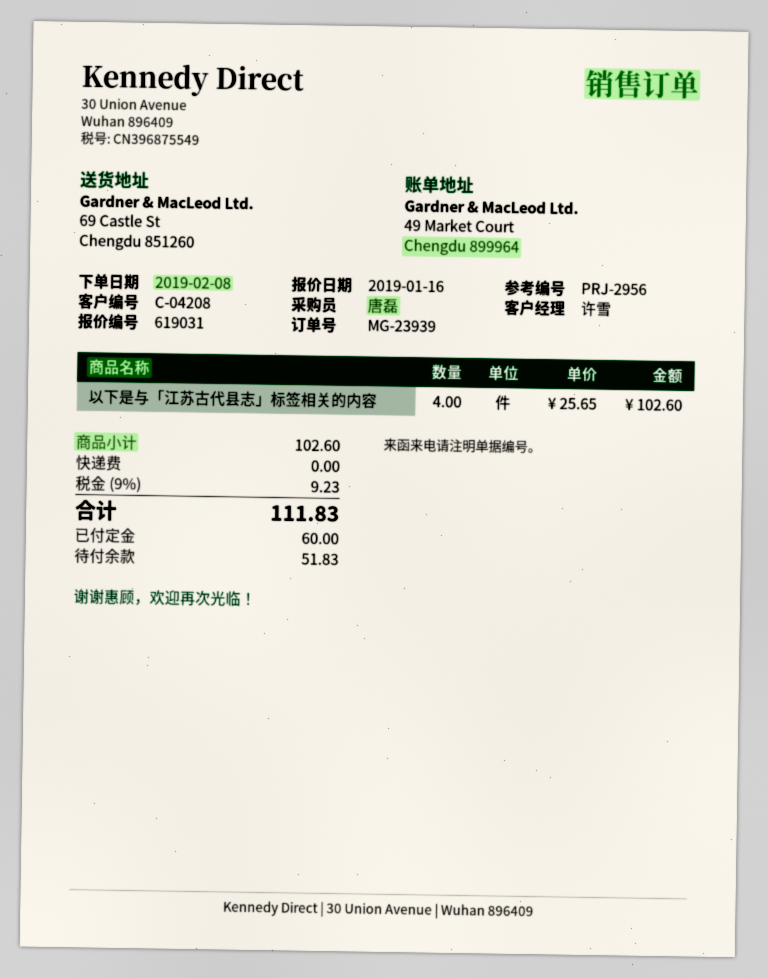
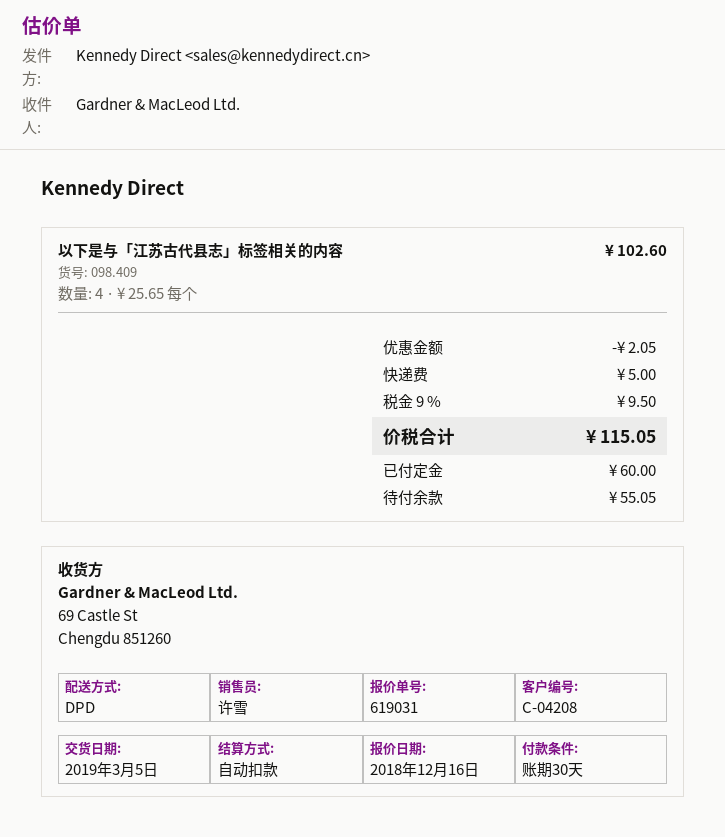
quote date: 2019-01-16 -> 2018-12-16
discount: none -> 2.05
shipping: 0.00 -> 5.00
tax: 9% = 9.23 -> 9% = 9.50
total: 111.83 -> 115.05
balance: 51.83 -> 55.05

